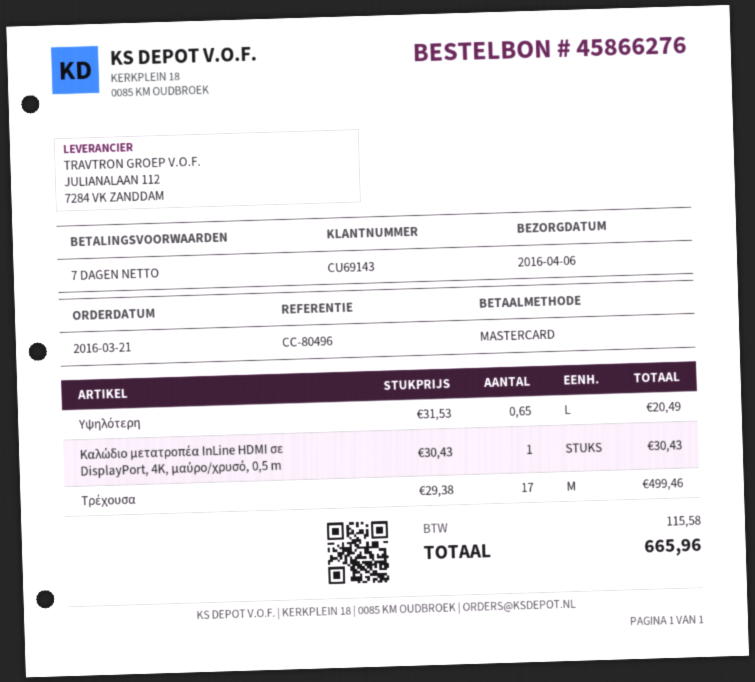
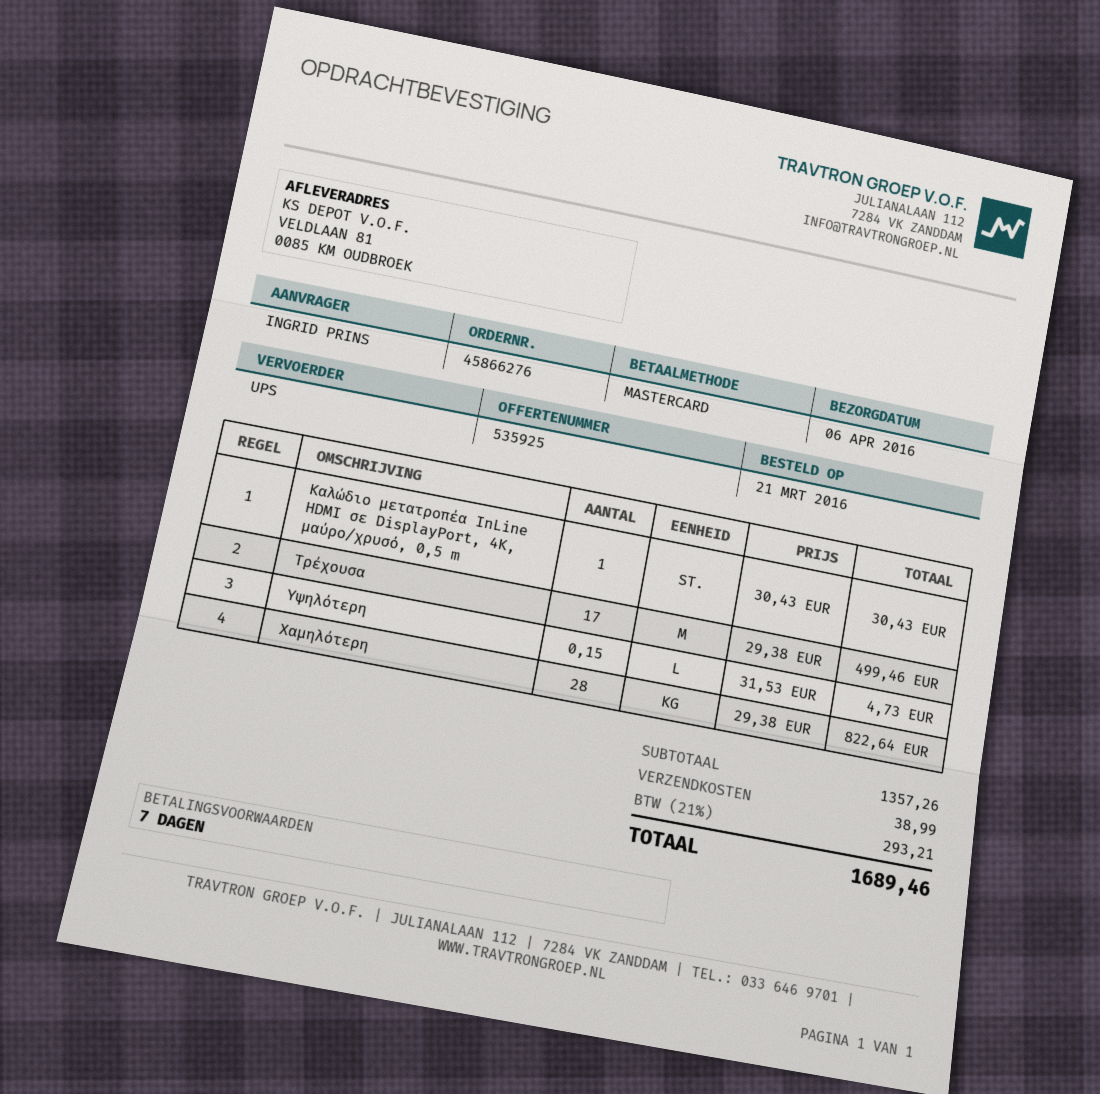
Υψηλότερη: 0.65 x 31.53 = 20.49 -> 0.15 x 31.53 = 4.73
Χαμηλότερη: none -> 28 x 29.38 = 822.64
shipping: none -> 38.99
tax: 115.58 -> 293.21
total: 665.96 -> 1689.46

